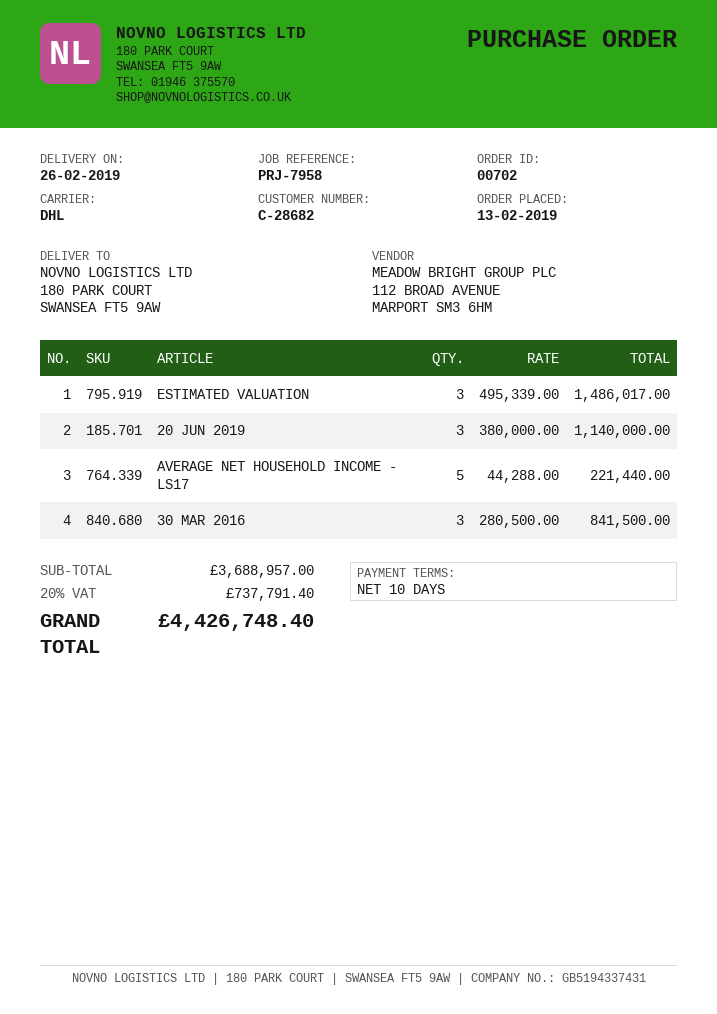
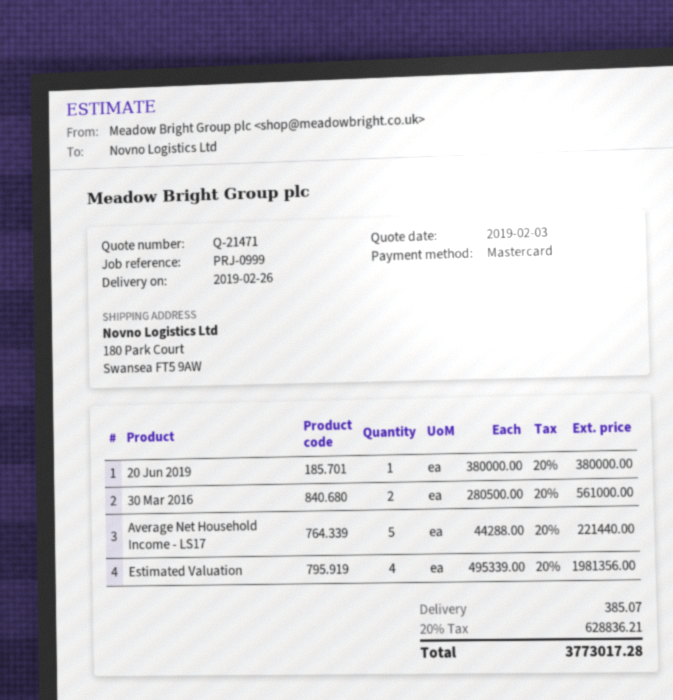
reference: PRJ-7958 -> PRJ-0999
ESTIMATED VALUATION: 3 x 495339.00 = 1486017.00 -> 4 x 495339.00 = 1981356.00
20 JUN 2019: 3 x 380000.00 = 1140000.00 -> 1 x 380000.00 = 380000.00
30 MAR 2016: 3 x 280500.00 = 841500.00 -> 2 x 280500.00 = 561000.00
shipping: none -> 385.07
tax: 20% = 737791.40 -> 20% = 628836.21
total: 4426748.40 -> 3773017.28

